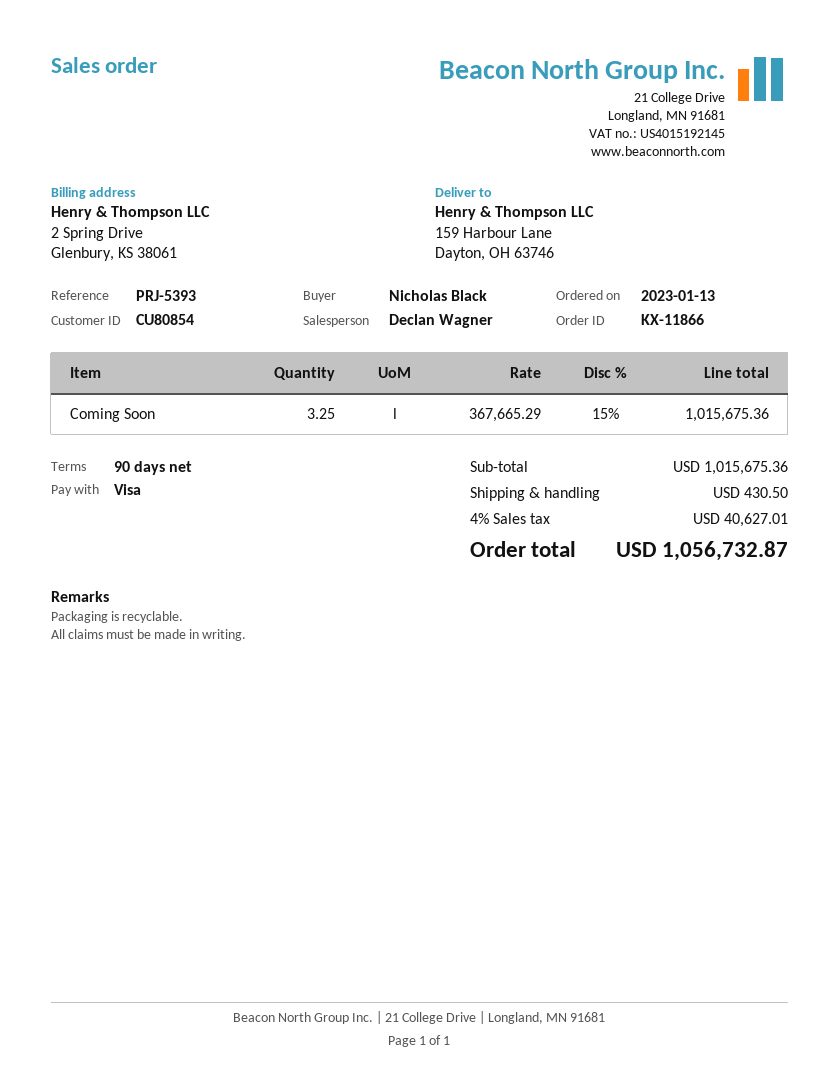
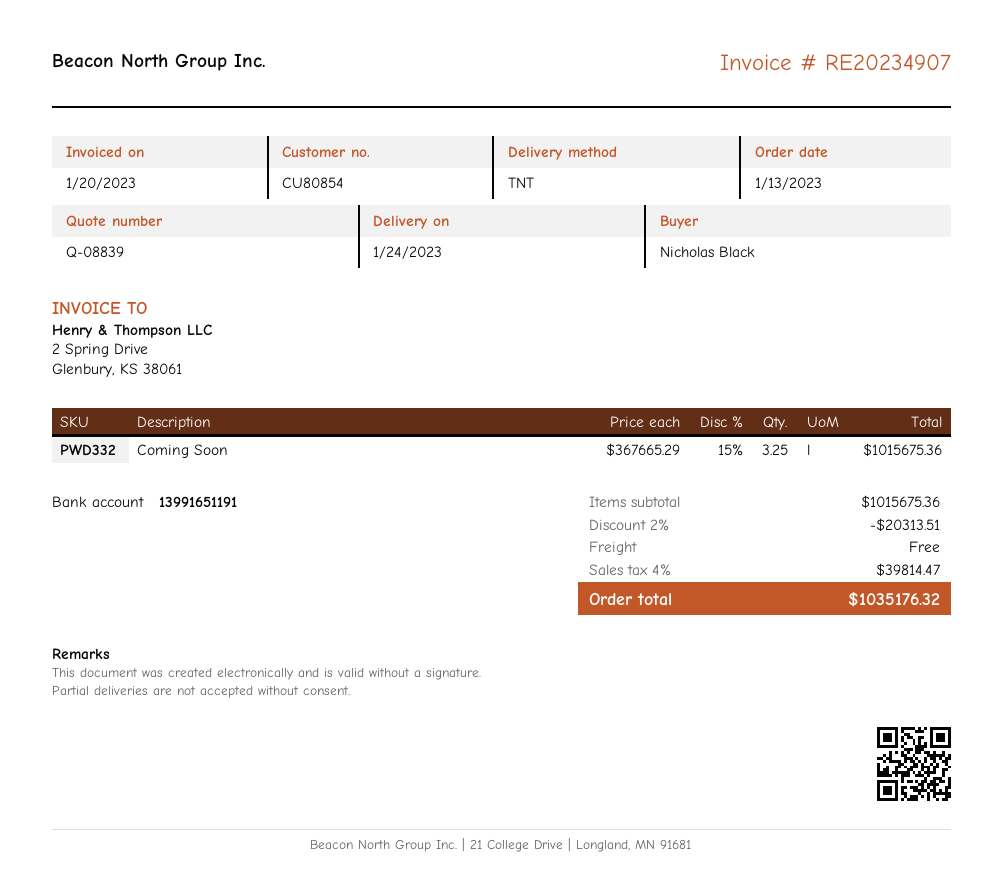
discount: none -> 2% = 20313.51
shipping: 430.50 -> 0.00
tax: 4% = 40627.01 -> 4% = 39814.47
total: 1056732.87 -> 1035176.32

